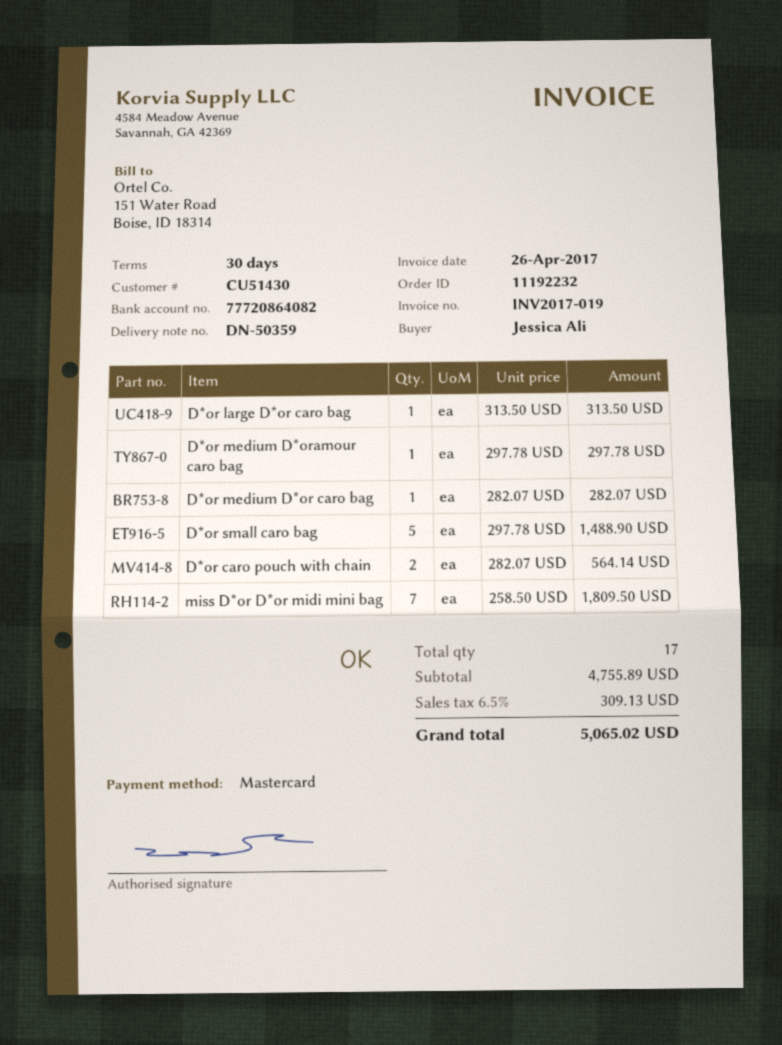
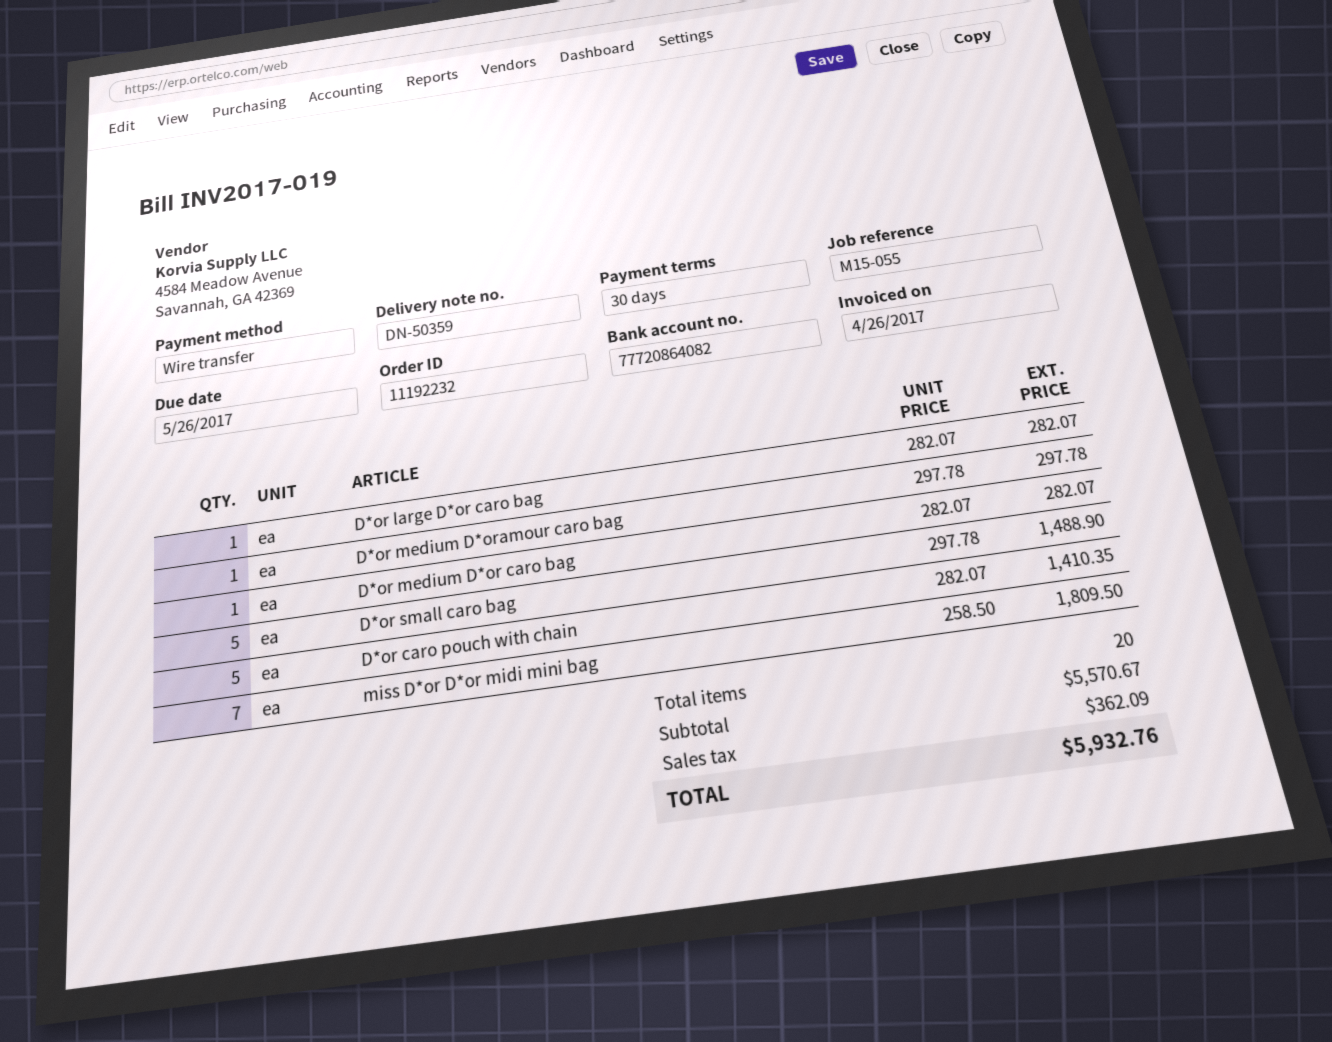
payment method: Mastercard -> bank transfer
D*or large D*or caro bag: 1 x 313.50 = 313.50 -> 1 x 282.07 = 282.07
D*or caro pouch with chain: 2 x 282.07 = 564.14 -> 5 x 282.07 = 1410.35
total quantity: 17 -> 20
subtotal: 4755.89 -> 5570.67
tax: 309.13 -> 362.09
total: 5065.02 -> 5932.76

